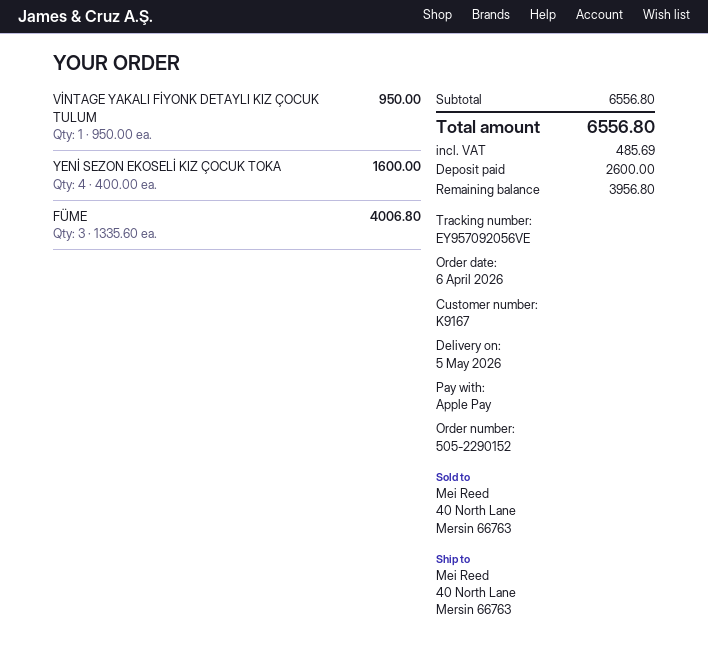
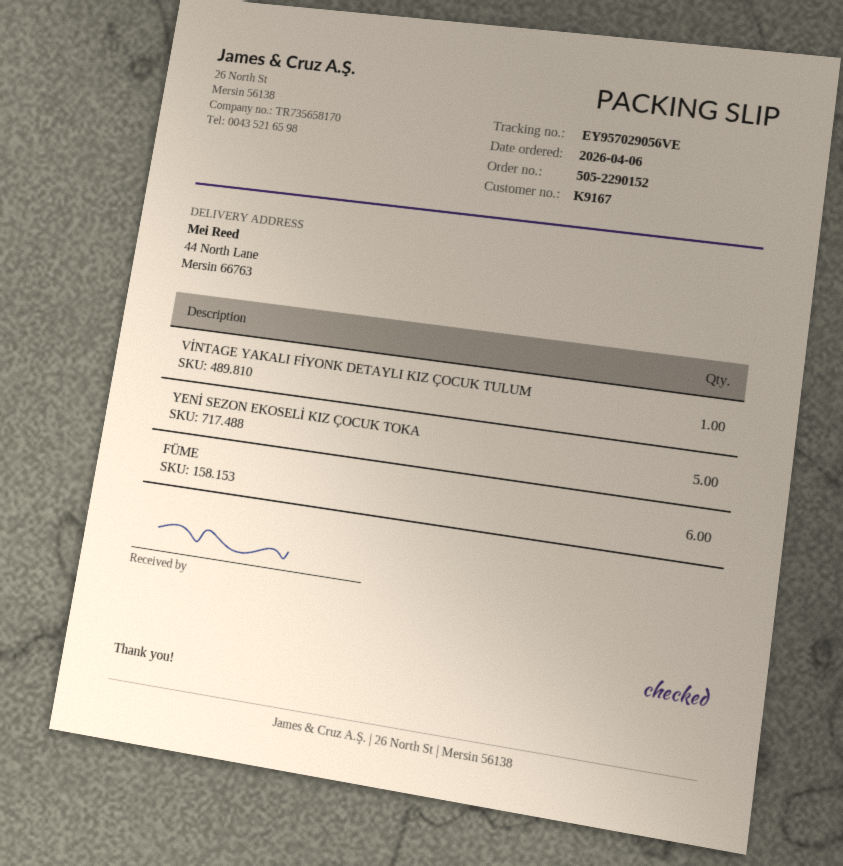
tracking number: EY957092056VE -> EY957029056VE
ship to: 40 North Lane, Mersin 66763 -> 44 North Lane, Mersin 66763
YENİ SEZON EKOSELİ KIZ ÇOCUK TOKA: 4 -> 5
FÜME: 3 -> 6

